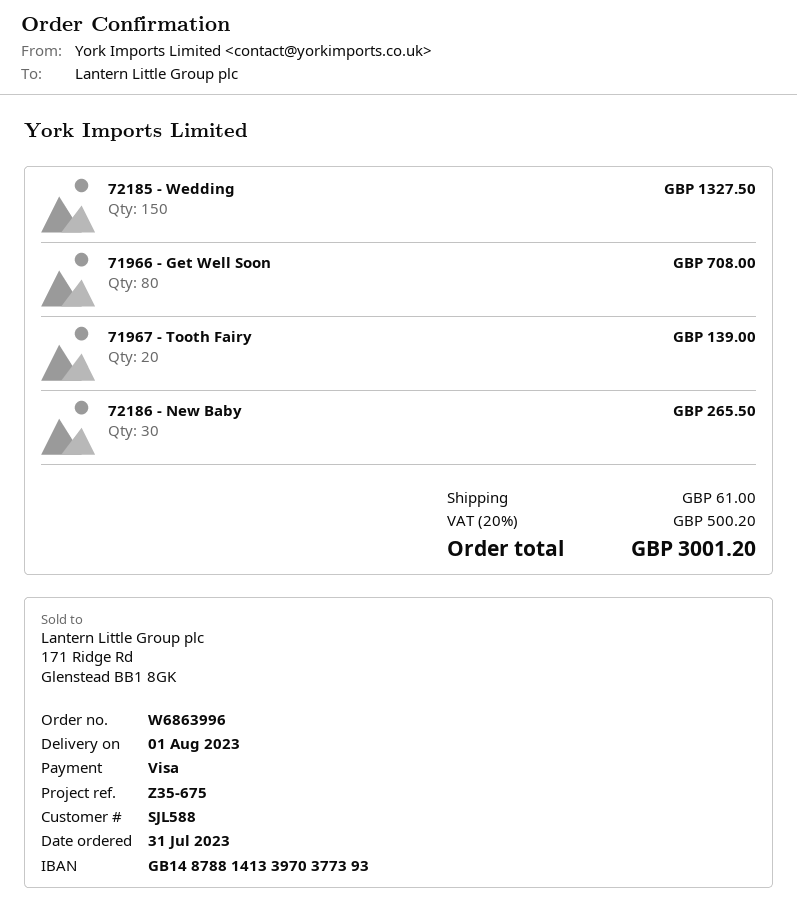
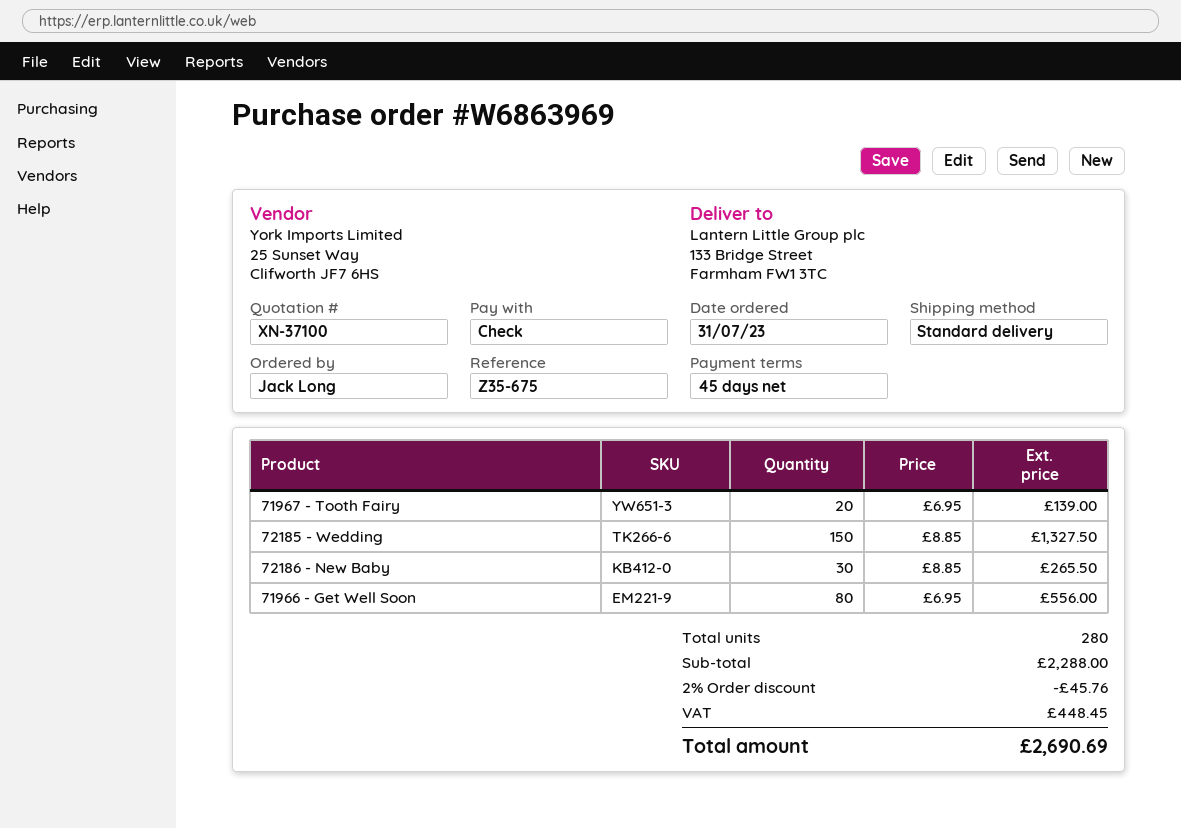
order number: W6863996 -> W6863969
payment method: Visa -> cheque
71966 - Get Well Soon: 80 for 708.00 -> 80 for 556.00
discount: none -> 2% = 45.76
shipping: 61.00 -> none
tax: 500.20 -> 448.45
total: 3001.20 -> 2690.69

